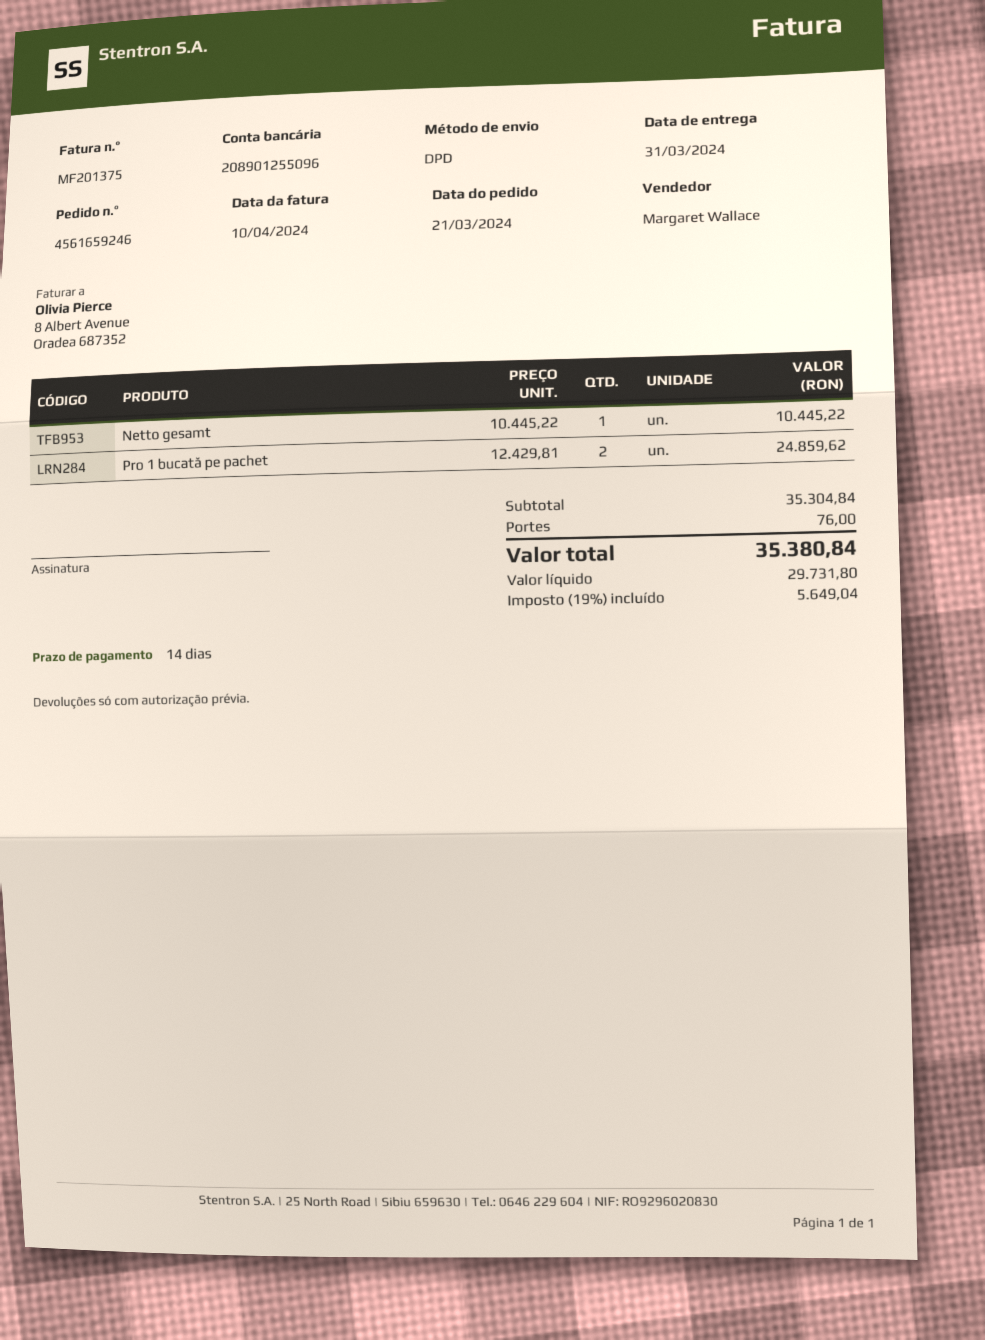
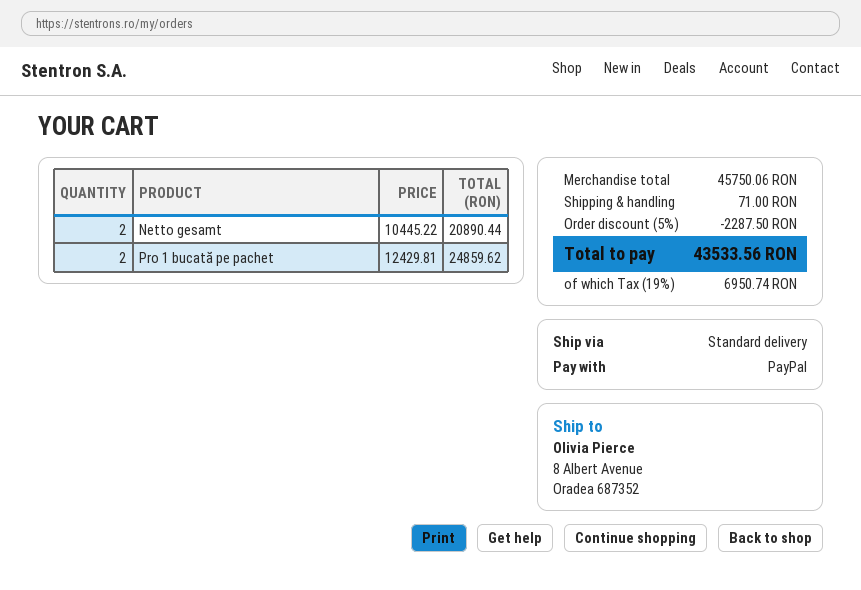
shipping method: DPD -> standard
Netto gesamt: 1 x 10445.22 = 10445.22 -> 2 x 10445.22 = 20890.44
subtotal: 35304.84 -> 45750.06
discount: none -> 5% = 2287.50
shipping: 76.00 -> 71.00
tax: 19% = 5649.04 -> 19% = 6950.74
total: 35380.84 -> 43533.56

